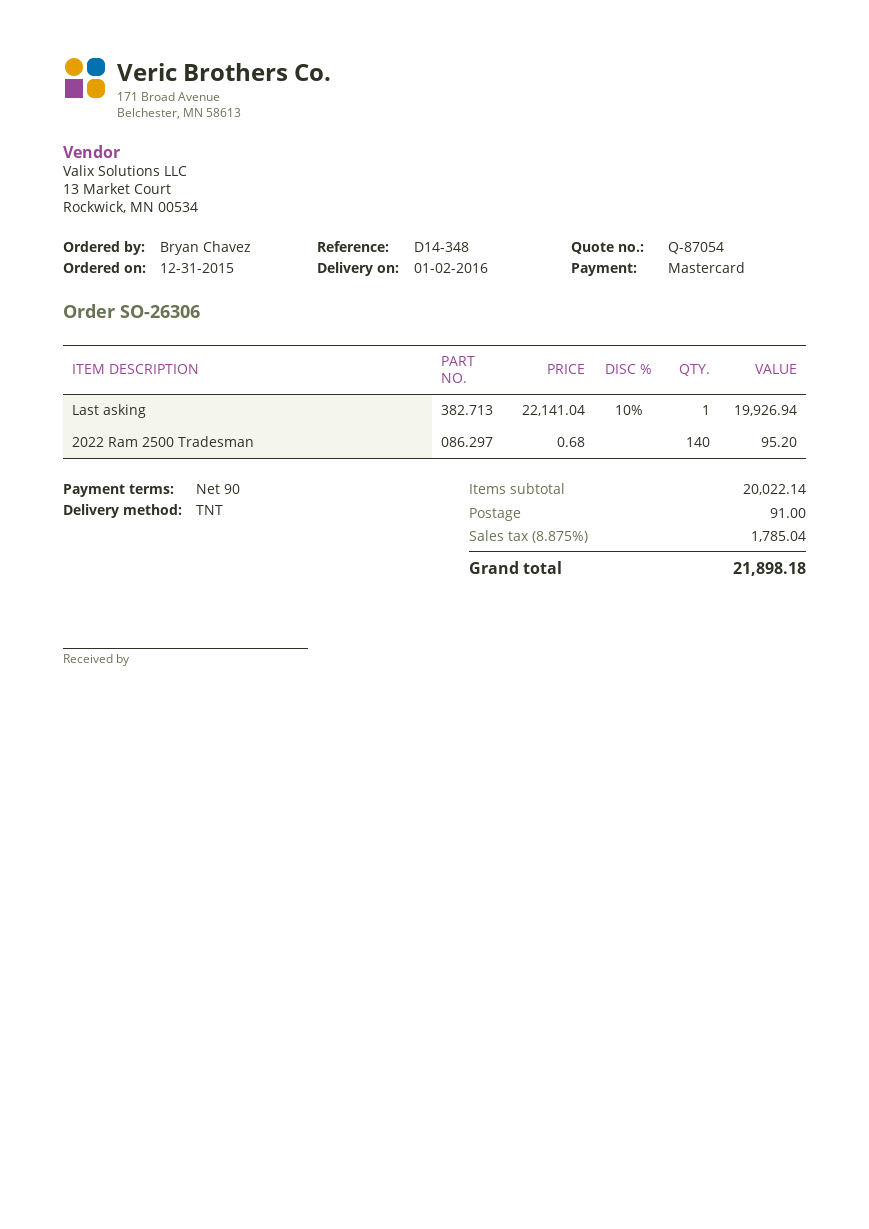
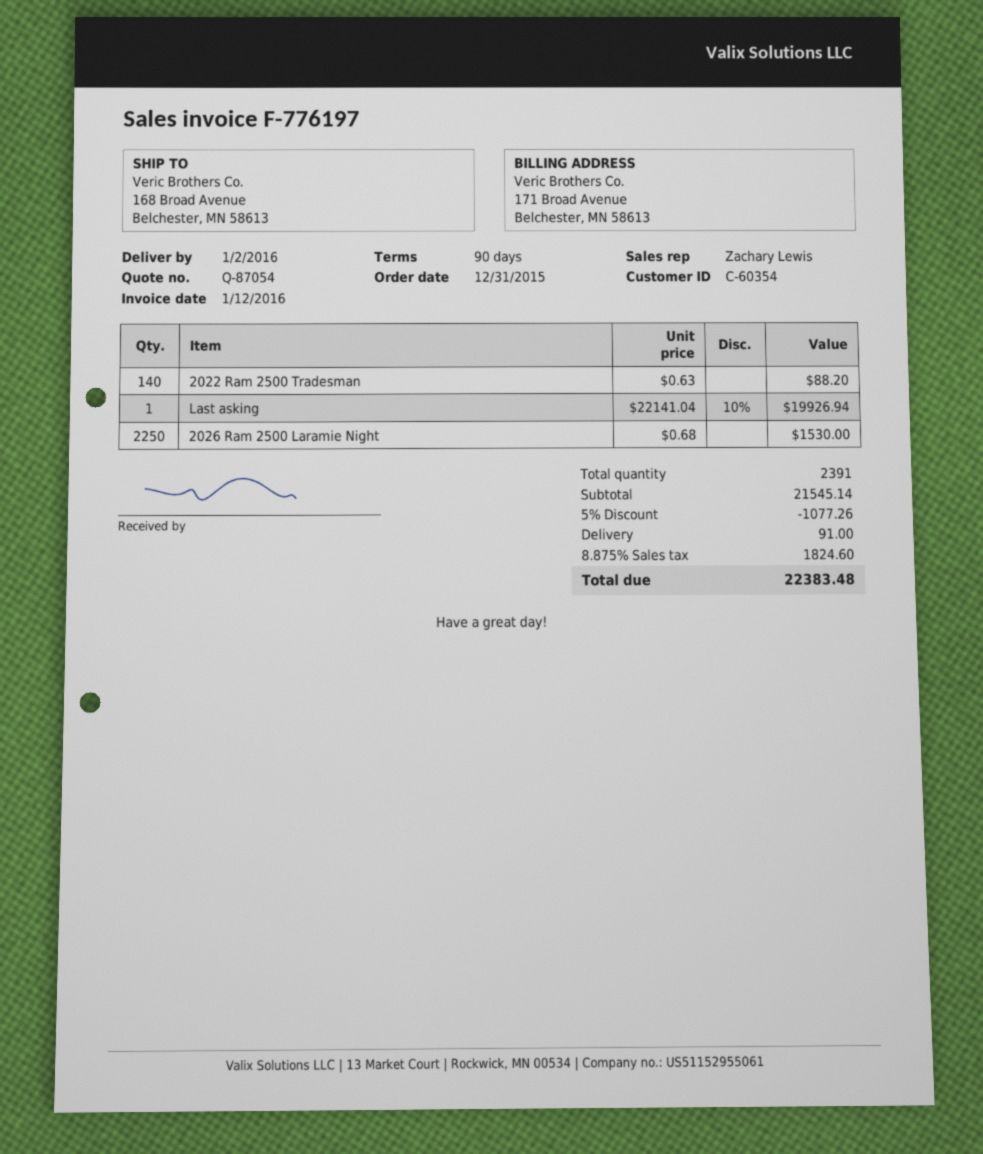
2022 Ram 2500 Tradesman: 140 x 0.68 = 95.20 -> 140 x 0.63 = 88.20
2026 Ram 2500 Laramie Night: none -> 2250 x 0.68 = 1530.00
subtotal: 20022.14 -> 21545.14
discount: none -> 5% = 1077.26
tax: 8.875% = 1785.04 -> 8.875% = 1824.60
total: 21898.18 -> 22383.48

